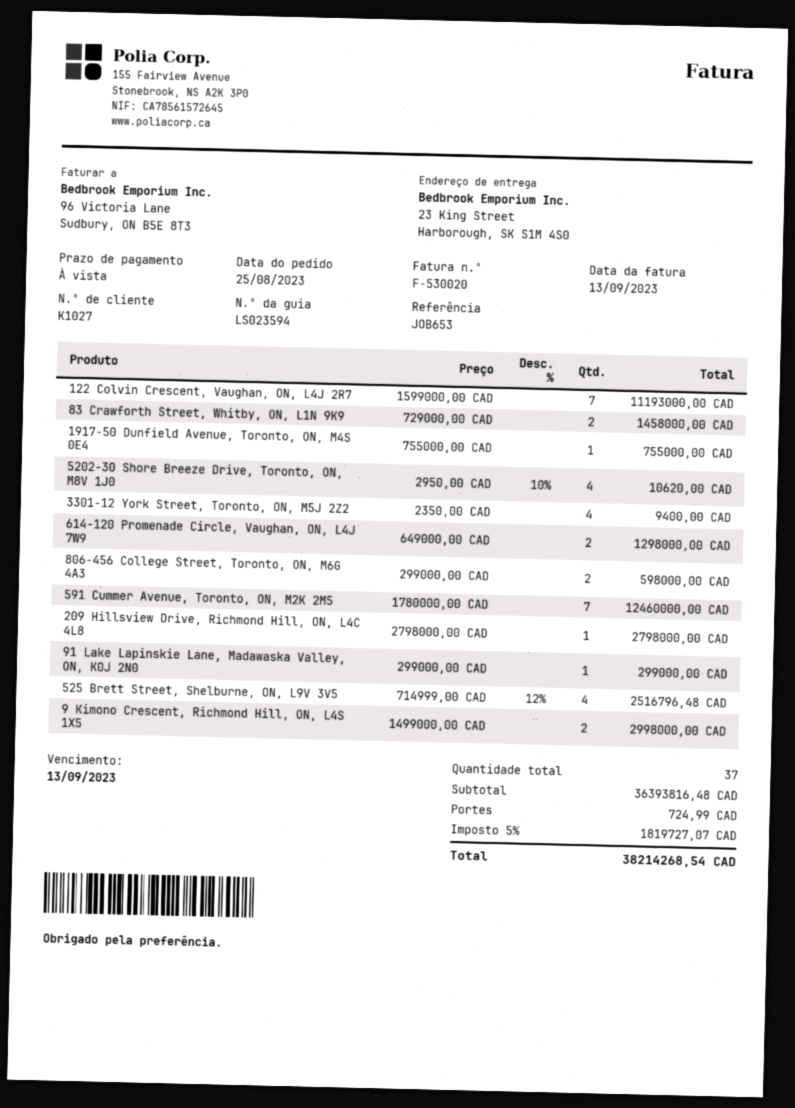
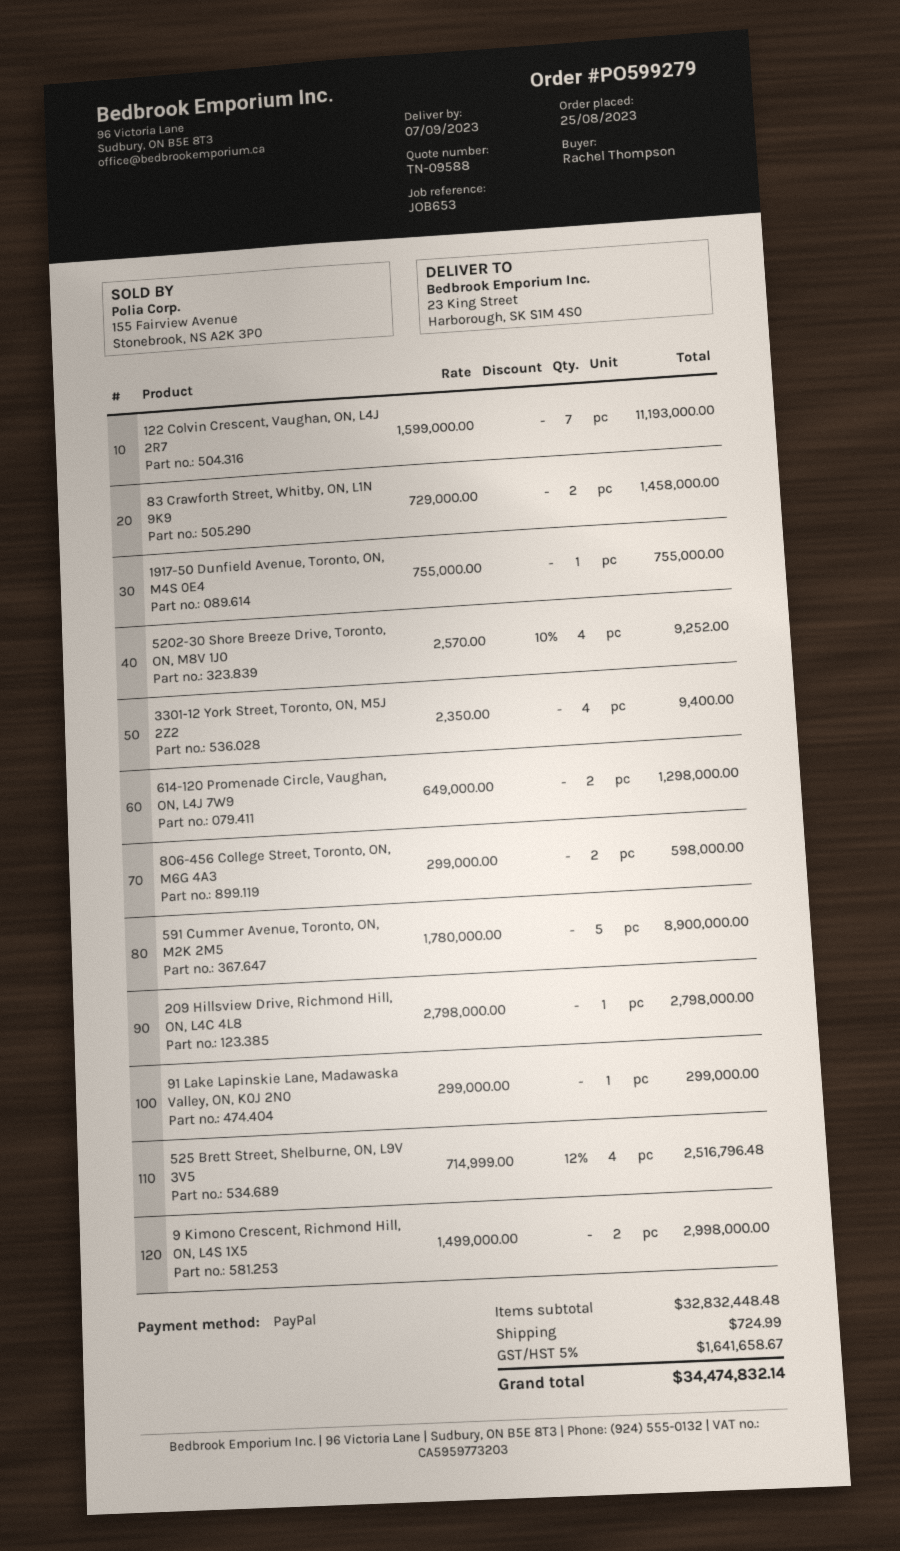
5202-30 Shore Breeze Drive, Toronto, ON, M8V 1J0: 4 x 2950.00 - 10% = 10620.00 -> 4 x 2570.00 - 10% = 9252.00
591 Cummer Avenue, Toronto, ON, M2K 2M5: 7 x 1780000.00 = 12460000.00 -> 5 x 1780000.00 = 8900000.00
subtotal: 36393816.48 -> 32832448.48
tax: 5% = 1819727.07 -> 5% = 1641658.67
total: 38214268.54 -> 34474832.14

